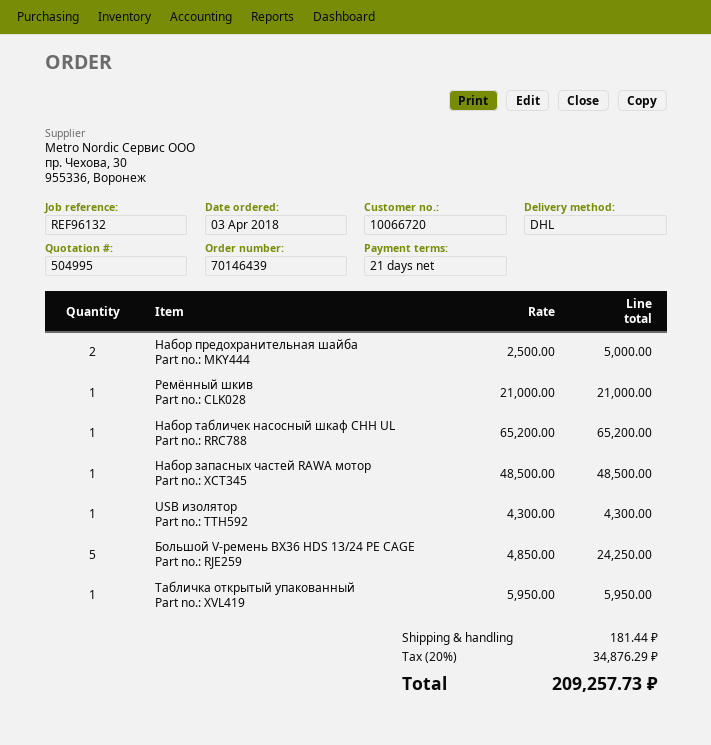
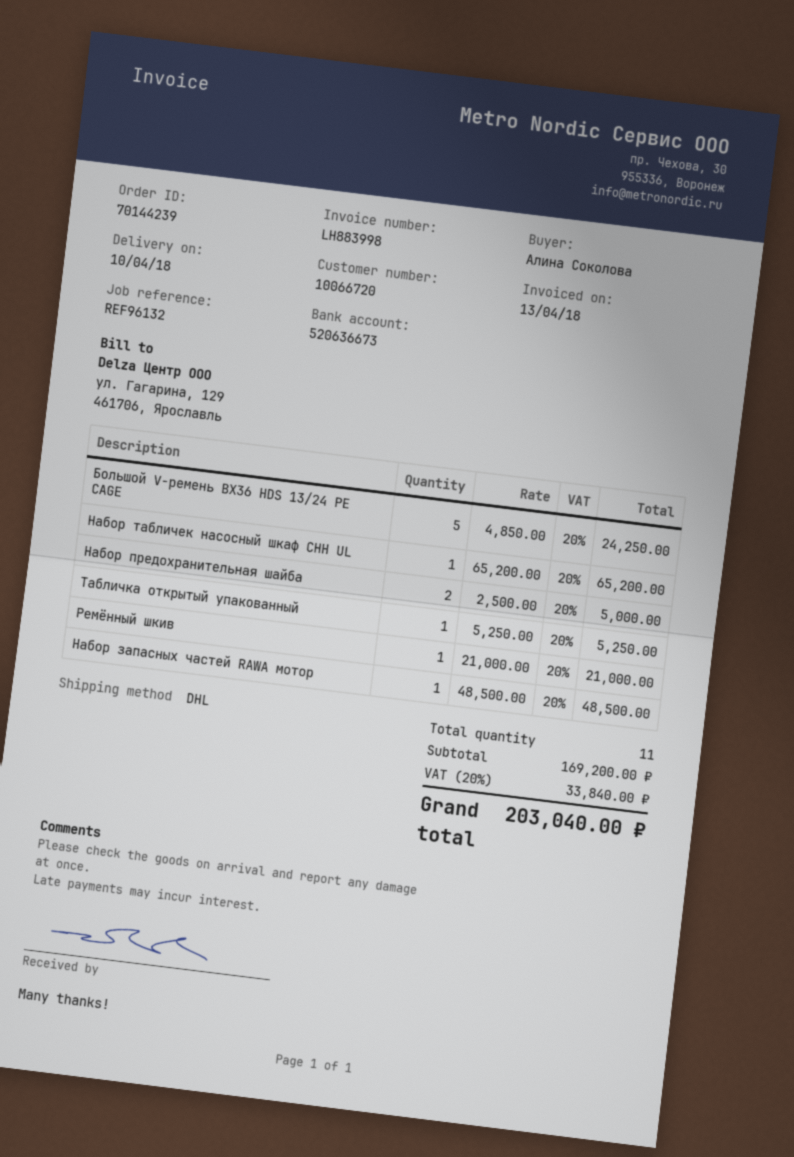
order number: 70146439 -> 70144239
USB изолятор: 1 x 4300.00 = 4300.00 -> none
Табличка открытый упакованный: 1 x 5950.00 = 5950.00 -> 1 x 5250.00 = 5250.00
shipping: 181.44 -> none
tax: 20% = 34876.29 -> 20% = 33840.00
total: 209257.73 -> 203040.00

